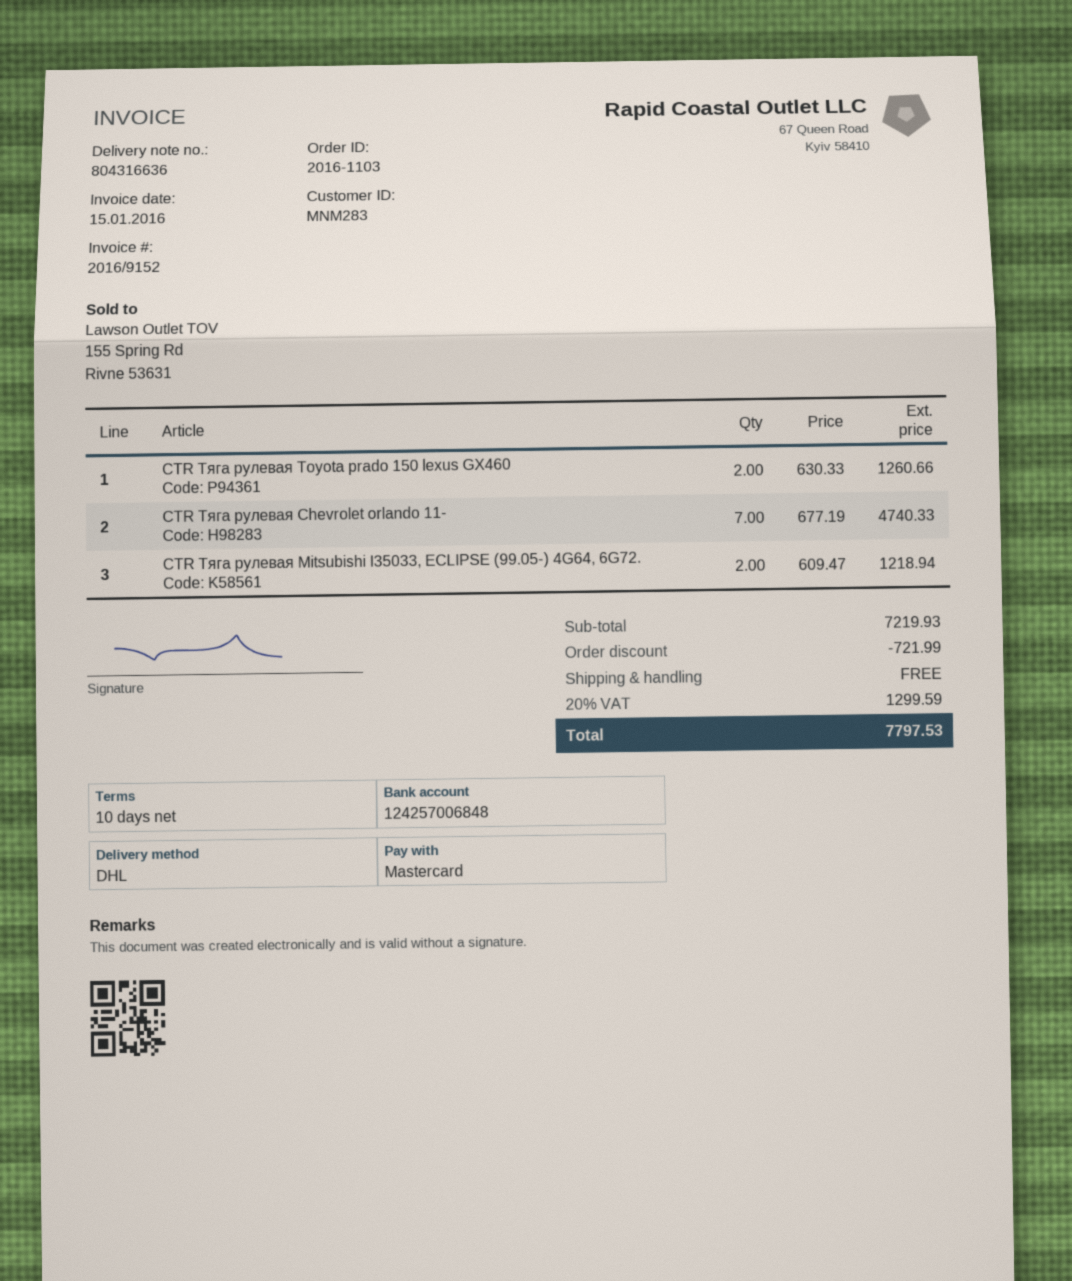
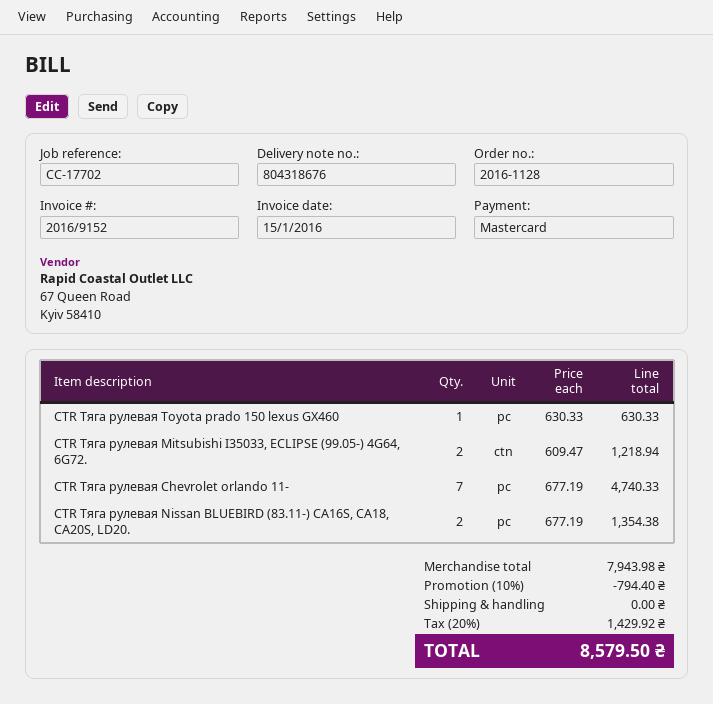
order number: 2016-1103 -> 2016-1128
delivery note number: 804316636 -> 804318676
CTR Тяга рулевая Toyota prado 150 lexus GX460: 2 x 630.33 = 1260.66 -> 1 x 630.33 = 630.33
CTR Тяга рулевая Nissan BLUEBIRD (83.11-) CA16S, CA18, CA20S, LD20.: none -> 2 x 677.19 = 1354.38
subtotal: 7219.93 -> 7943.98
discount: 721.99 -> 794.40
tax: 20% = 1299.59 -> 20% = 1429.92
total: 7797.53 -> 8579.50

